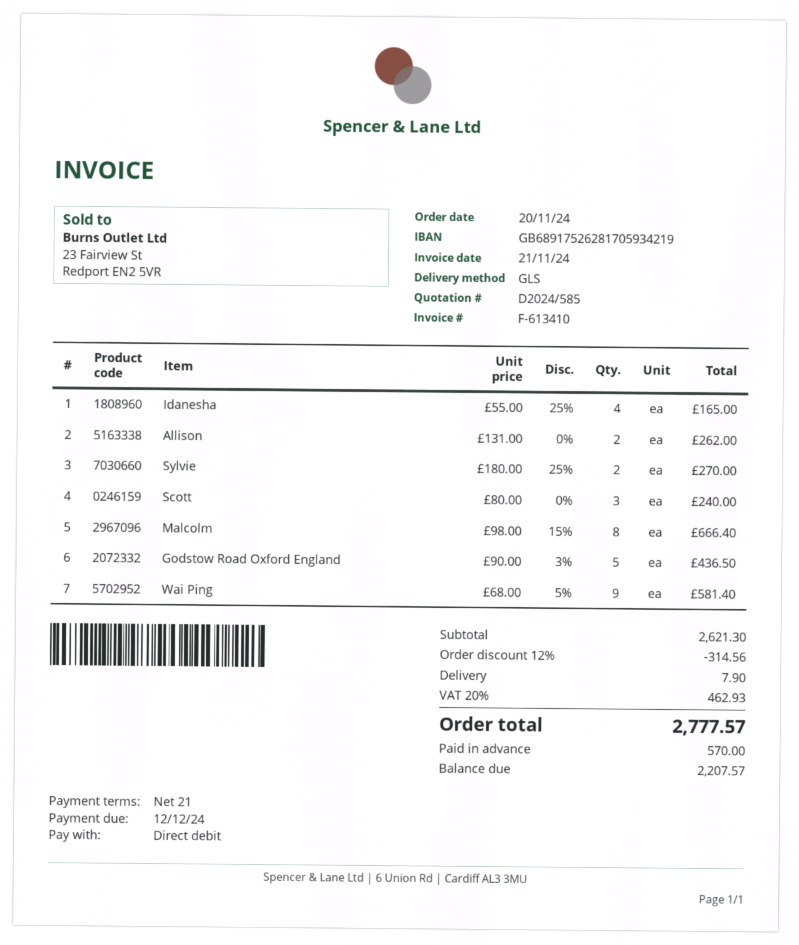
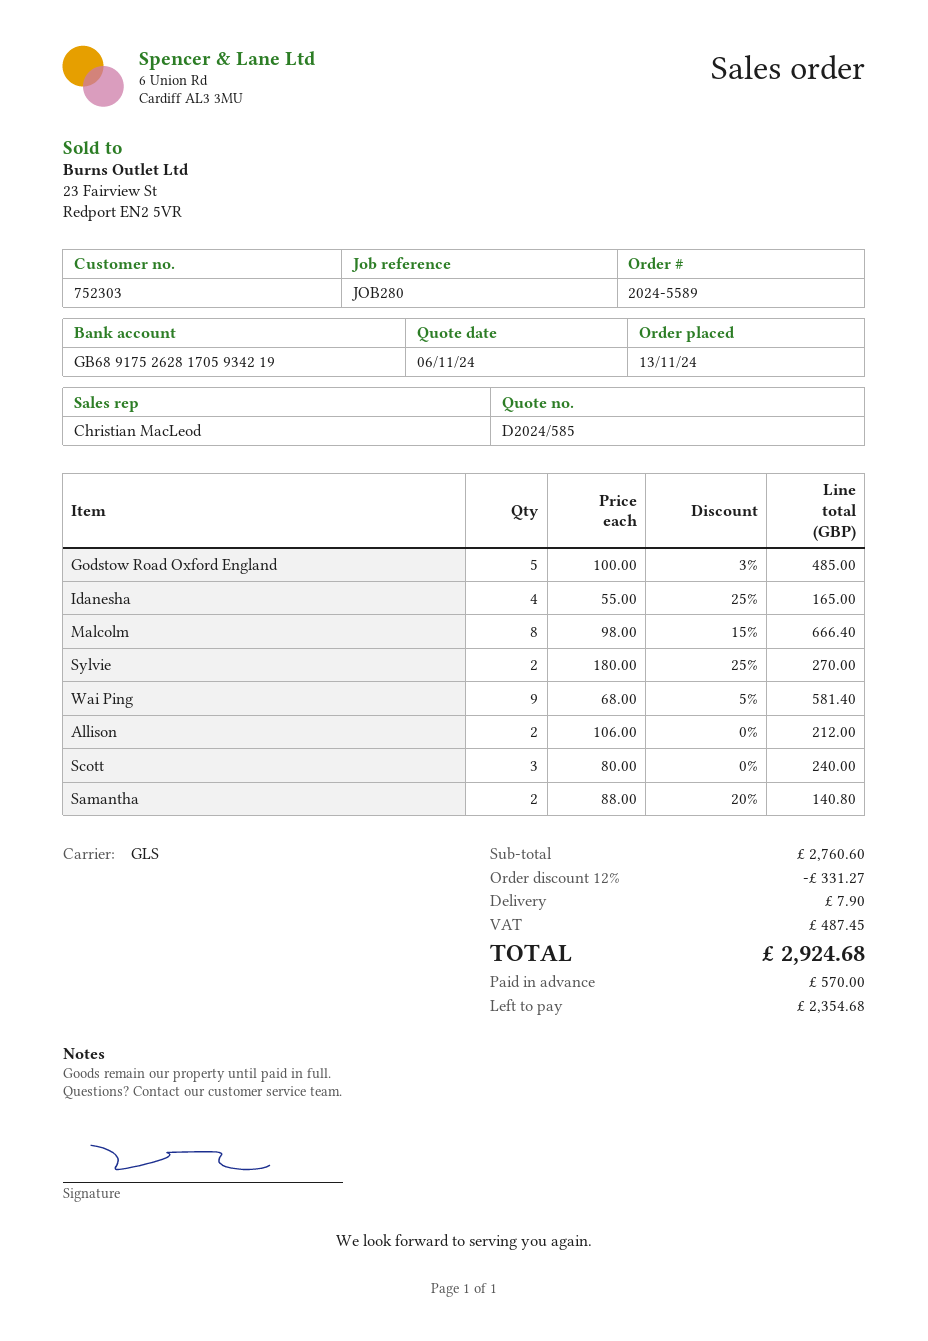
order date: 2024-11-20 -> 2024-11-13
Allison: 2 x 131.00 = 262.00 -> 2 x 106.00 = 212.00
Godstow Road Oxford England: 5 x 90.00 - 3% = 436.50 -> 5 x 100.00 - 3% = 485.00
Samantha: none -> 2 x 88.00 - 20% = 140.80
subtotal: 2621.30 -> 2760.60
discount: 12% = 314.56 -> 12% = 331.27
tax: 462.93 -> 487.45
total: 2777.57 -> 2924.68
balance: 2207.57 -> 2354.68

